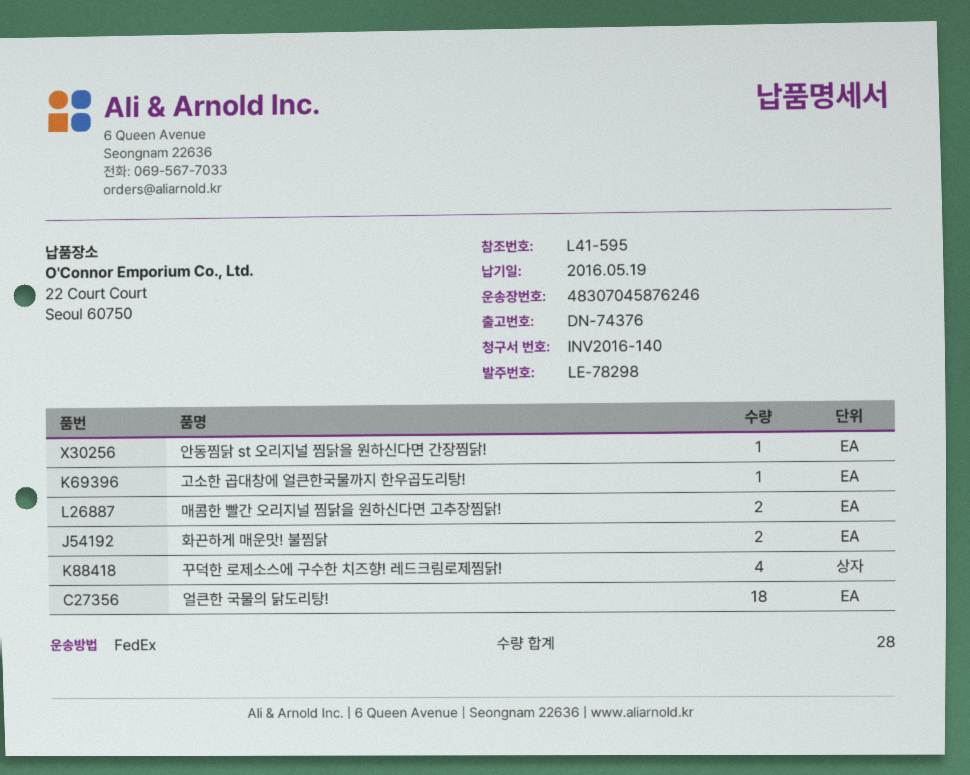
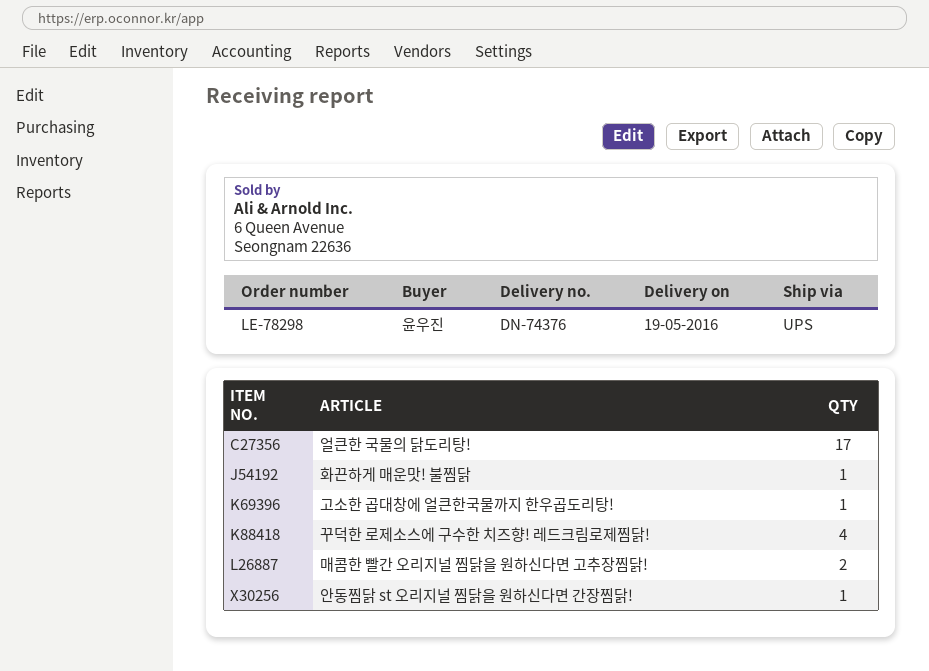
shipping method: FedEx -> UPS
화끈하게 매운맛! 불찜닭: 2 -> 1
얼큰한 국물의 닭도리탕!: 18 -> 17

